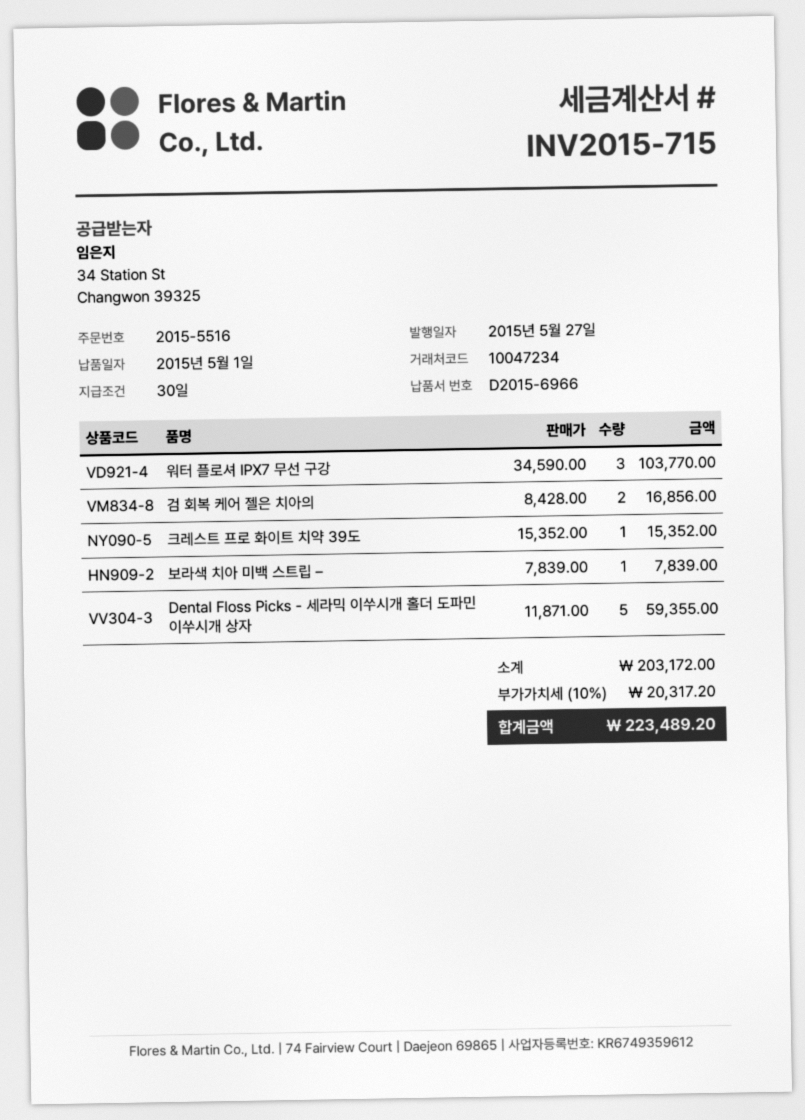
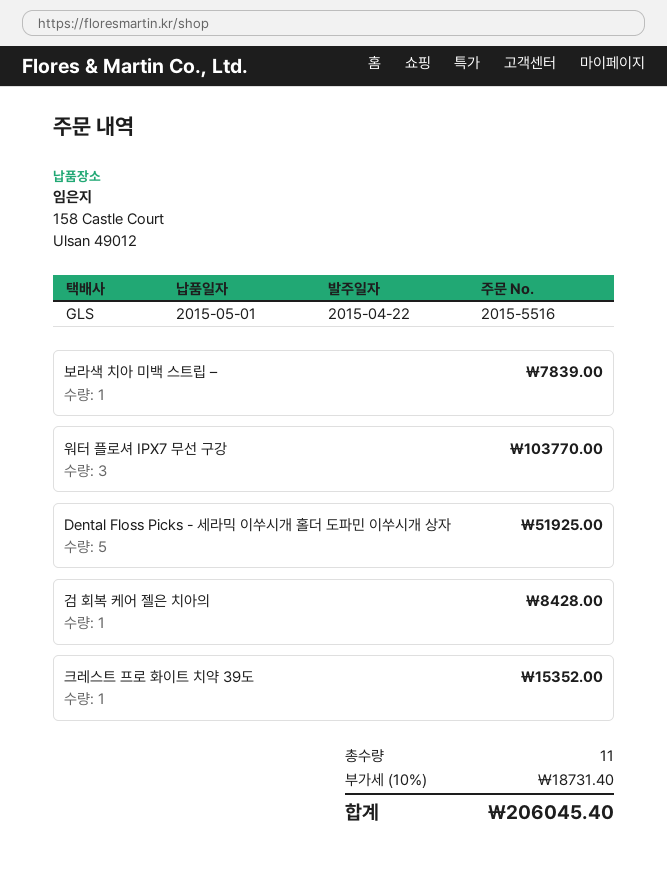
검 회복 케어 젤은 치아의: 2 for 16856.00 -> 1 for 8428.00
Dental Floss Picks - 세라믹 이쑤시개 홀더 도파민 이쑤시개 상자: 5 for 59355.00 -> 5 for 51925.00
tax: 10% = 20317.20 -> 10% = 18731.40
total: 223489.20 -> 206045.40

